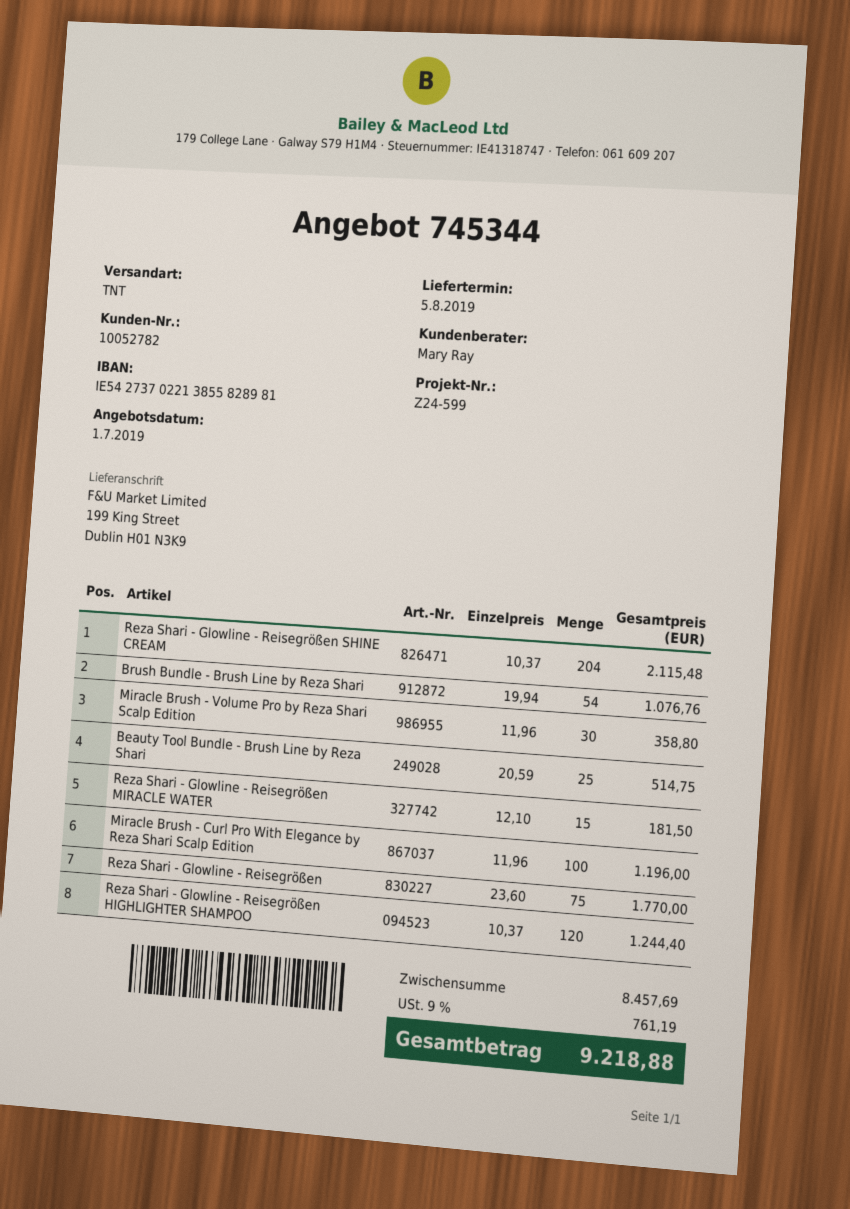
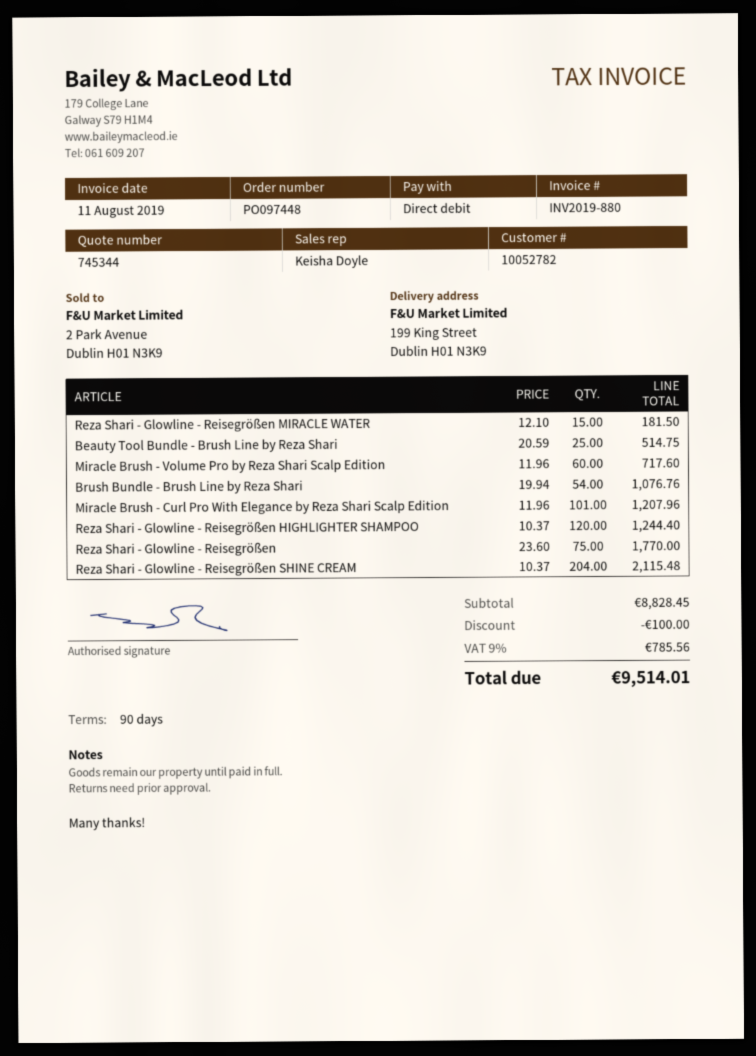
sales rep: Mary Ray -> Keisha Doyle
Miracle Brush - Volume Pro by Reza Shari Scalp Edition: 30 x 11.96 = 358.80 -> 60 x 11.96 = 717.60
Miracle Brush - Curl Pro With Elegance by Reza Shari Scalp Edition: 100 x 11.96 = 1196.00 -> 101 x 11.96 = 1207.96
subtotal: 8457.69 -> 8828.45
discount: none -> 100.00
tax: 9% = 761.19 -> 9% = 785.56
total: 9218.88 -> 9514.01

